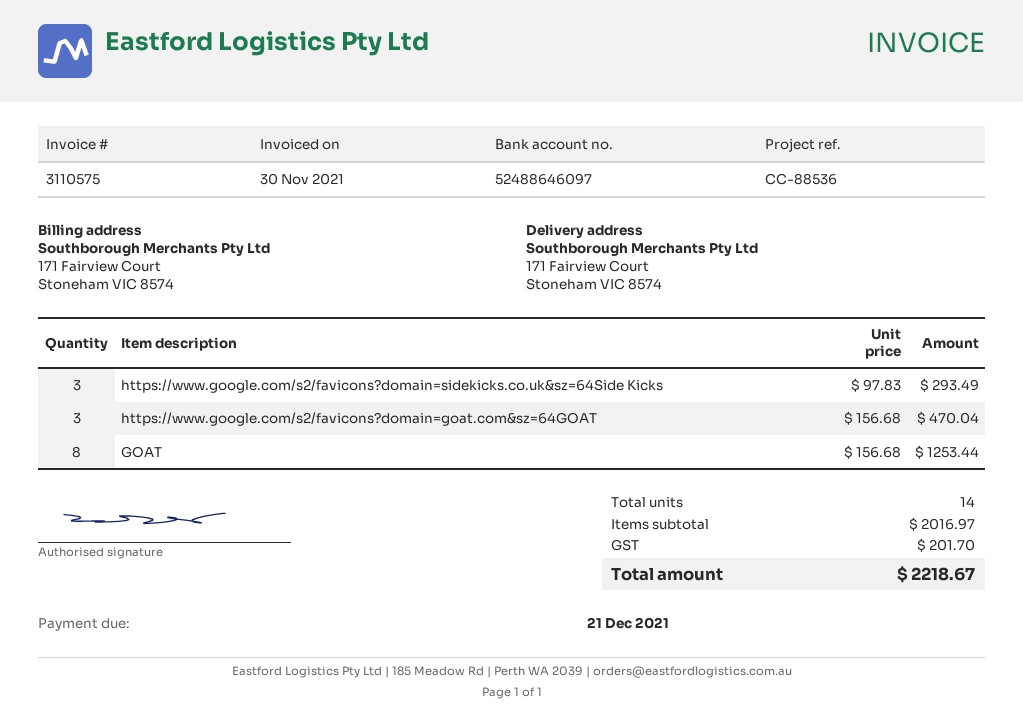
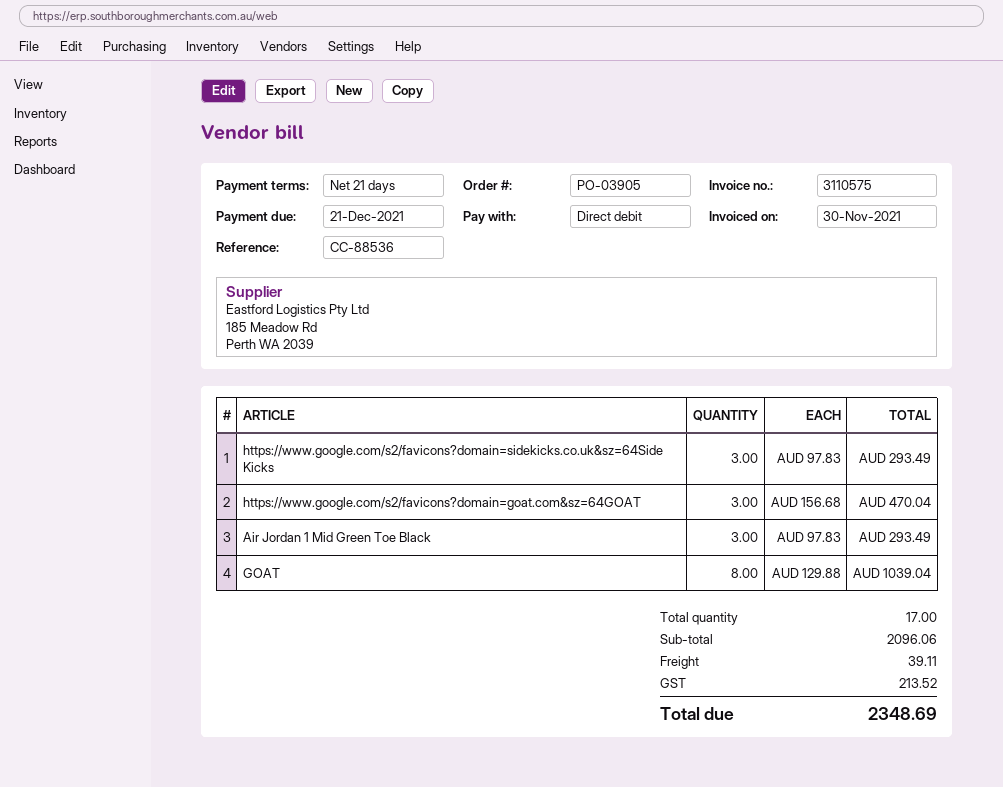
GOAT: 8 x 156.68 = 1253.44 -> 8 x 129.88 = 1039.04
Air Jordan 1 Mid Green Toe Black: none -> 3 x 97.83 = 293.49
total quantity: 14 -> 17
subtotal: 2016.97 -> 2096.06
shipping: none -> 39.11
tax: 201.70 -> 213.52
total: 2218.67 -> 2348.69

